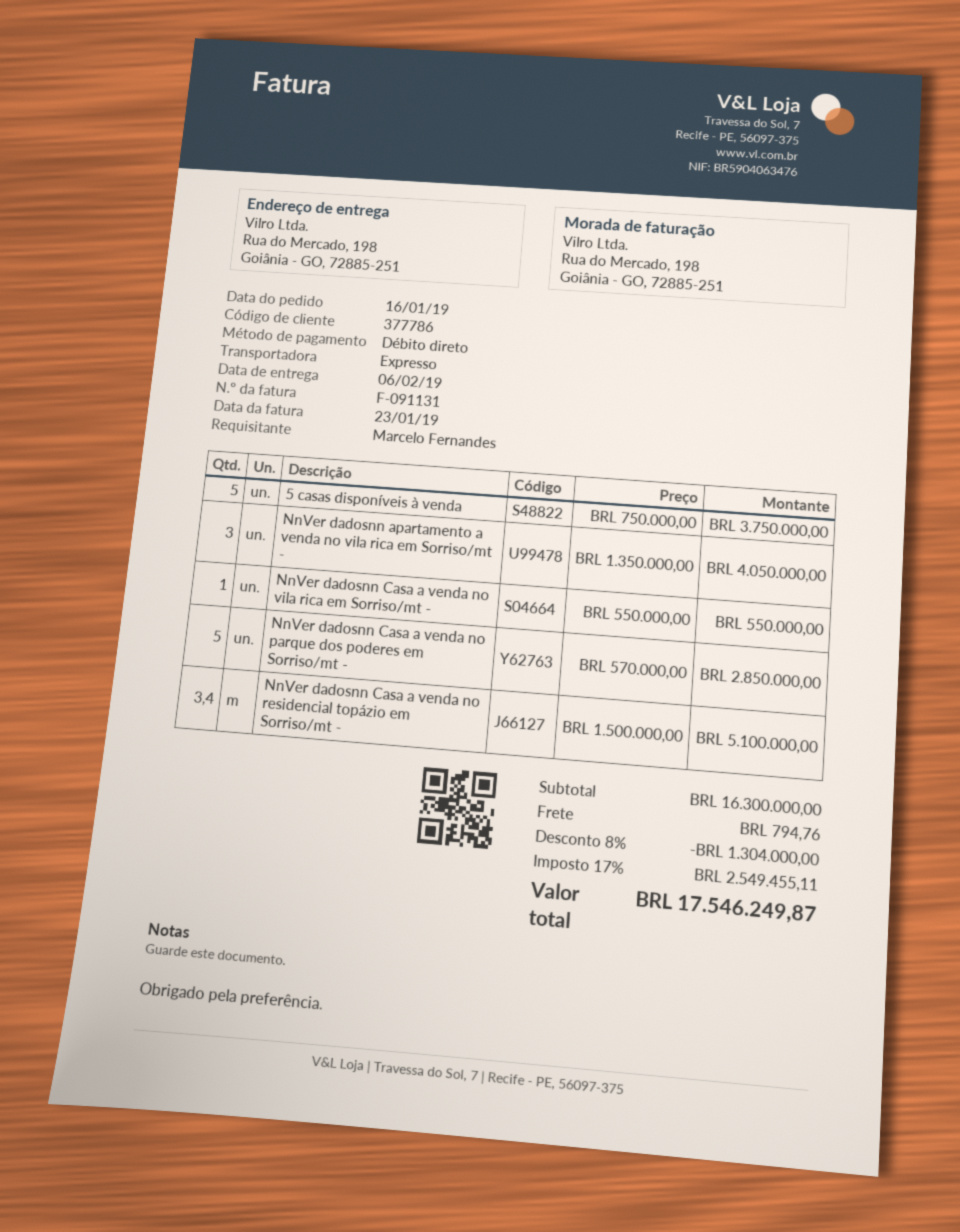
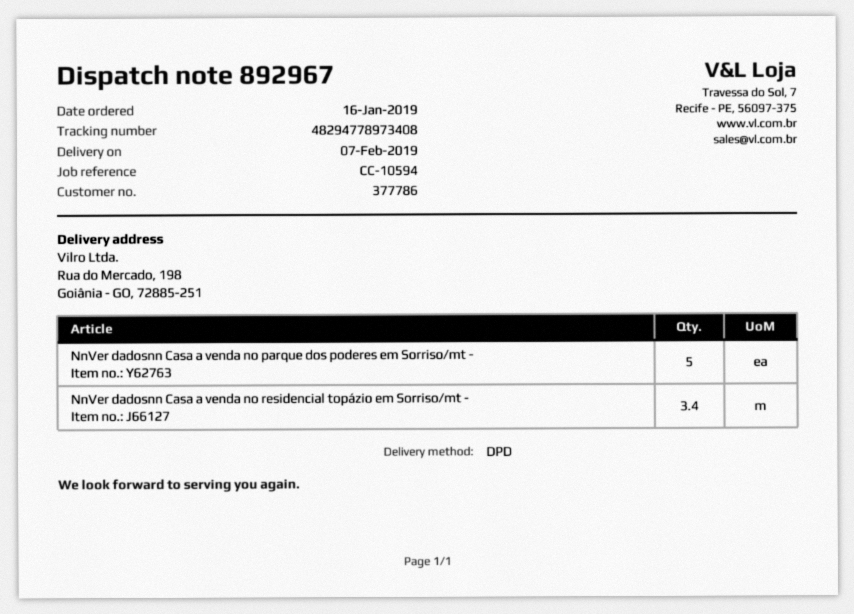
delivery date: 2019-02-06 -> 2019-02-07
shipping method: express -> DPD
5 casas disponíveis à venda: 5 -> none
NnVer dadosnn apartamento a venda no vila rica em Sorriso/mt -: 3 -> none
NnVer dadosnn Casa a venda no vila rica em Sorriso/mt -: 1 -> none

